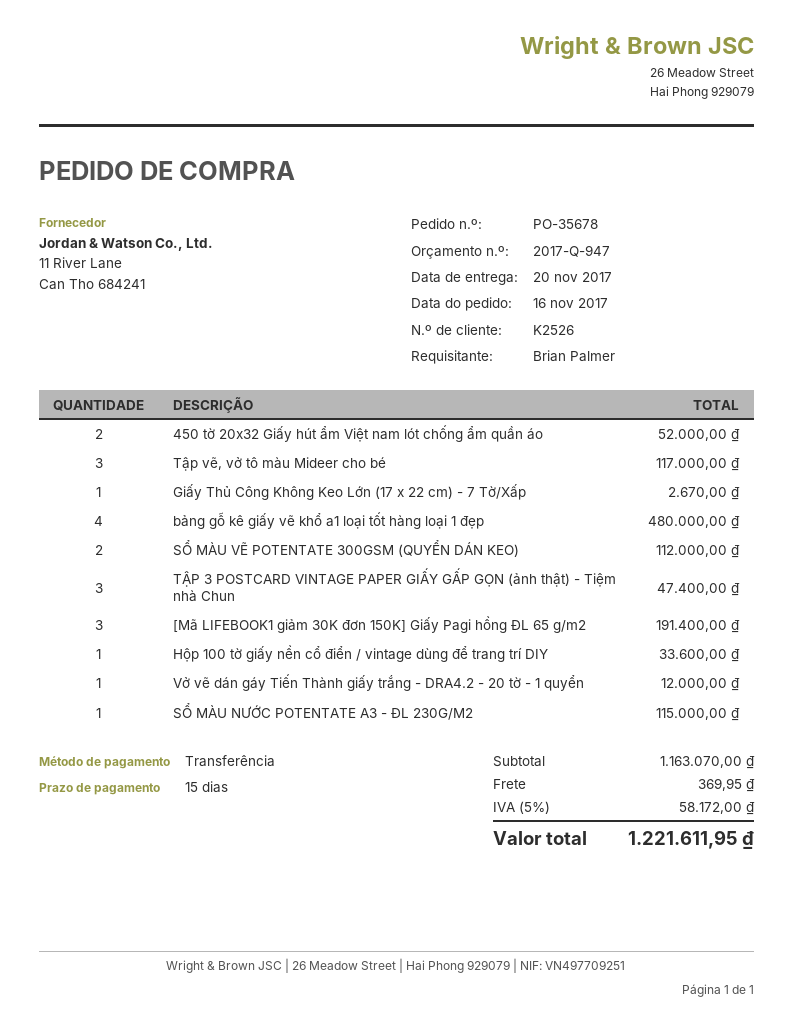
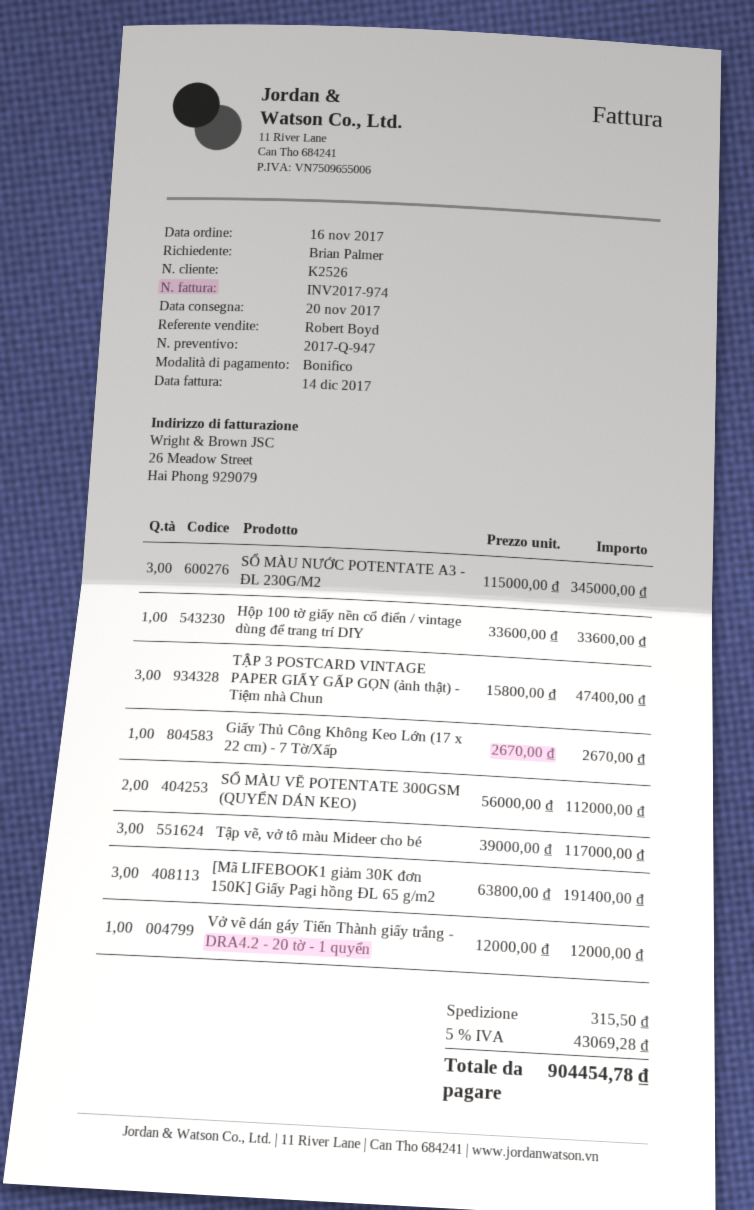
450 tờ 20x32 Giấy hút ẩm Việt nam lót chống ẩm quần áo: 2 for 52000.00 -> none
bảng gỗ kê giấy vẽ khổ a1 loại tốt hàng loại 1 đẹp: 4 for 480000.00 -> none
SỔ MÀU NƯỚC POTENTATE A3 - ĐL 230G/M2: 1 for 115000.00 -> 3 for 345000.00
shipping: 369.95 -> 315.50
tax: 5% = 58172.00 -> 5% = 43069.28
total: 1221611.95 -> 904454.78

